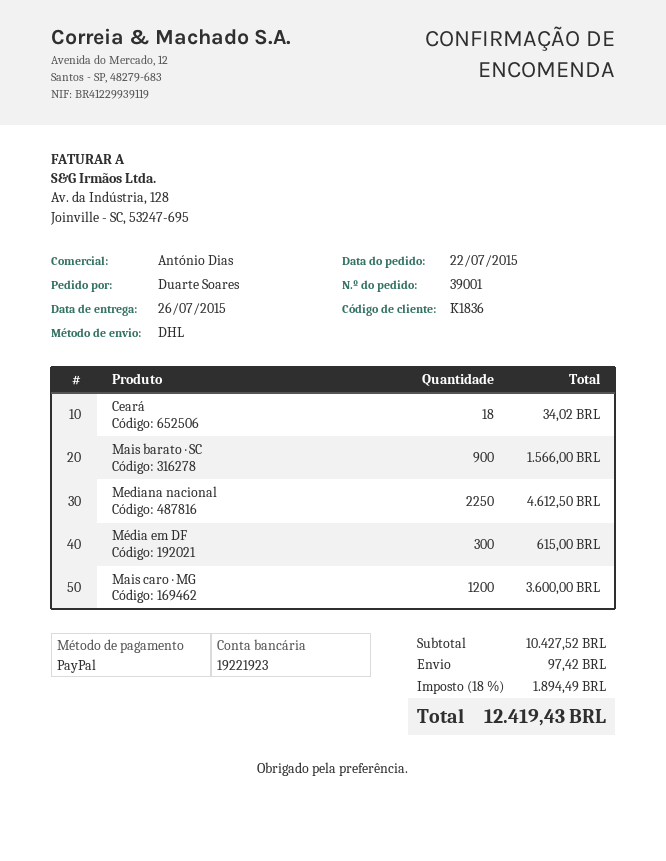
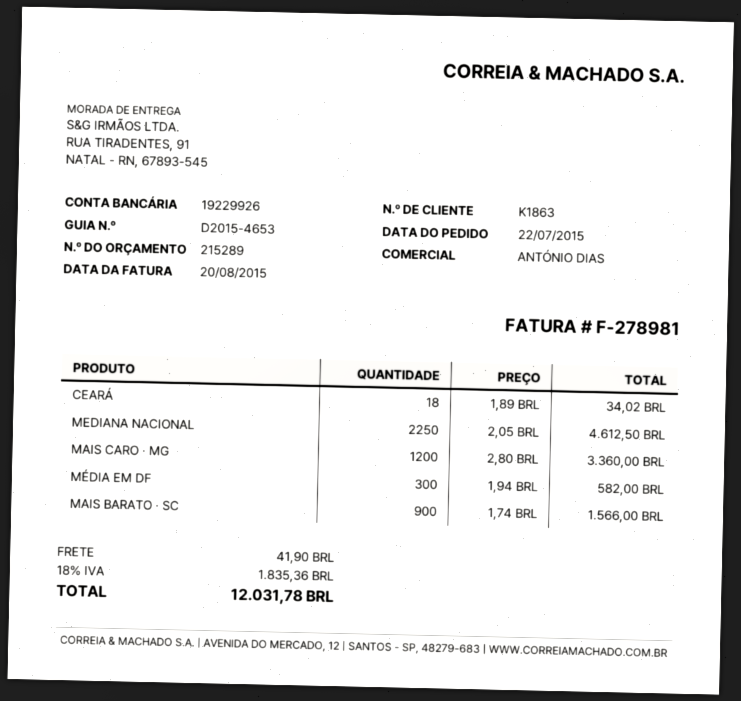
customer number: K1836 -> K1863
bank account: 19221923 -> 19229926
Média em DF: 300 for 615.00 -> 300 for 582.00
Mais caro · MG: 1200 for 3600.00 -> 1200 for 3360.00
shipping: 97.42 -> 41.90
tax: 18% = 1894.49 -> 18% = 1835.36
total: 12419.43 -> 12031.78

